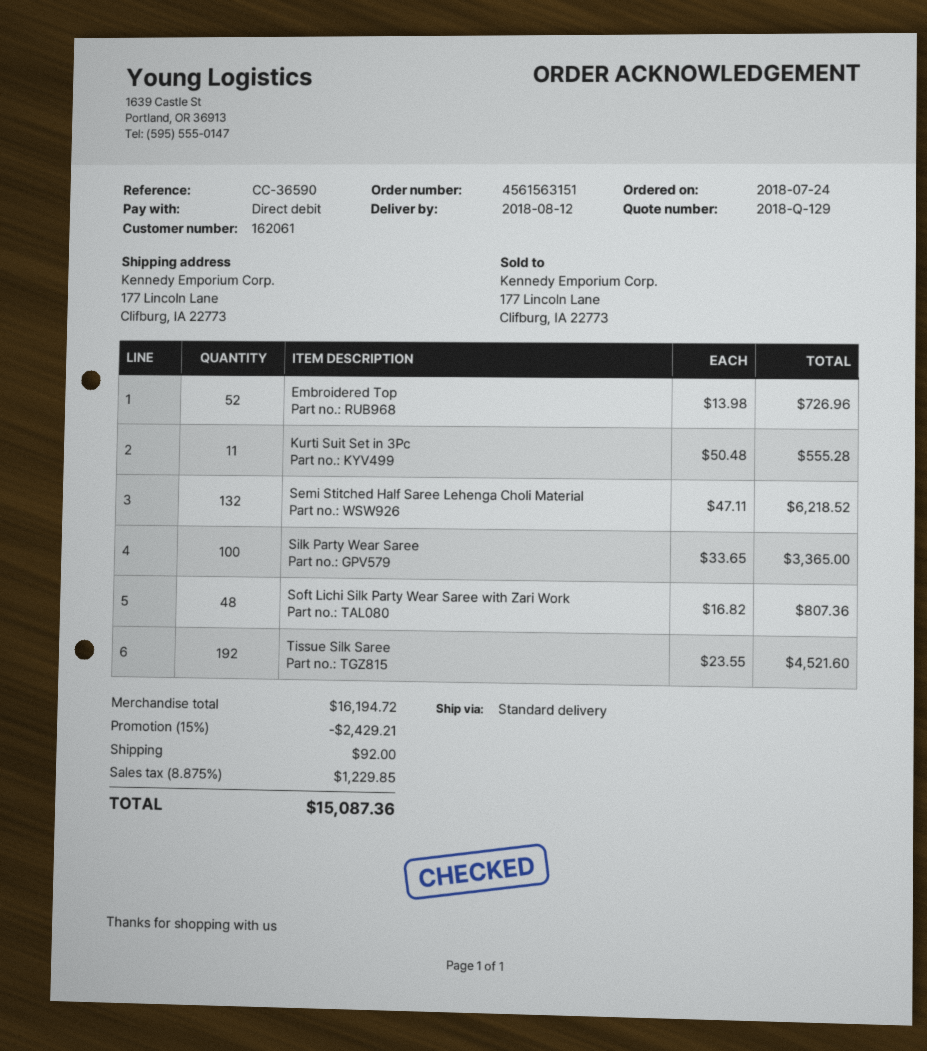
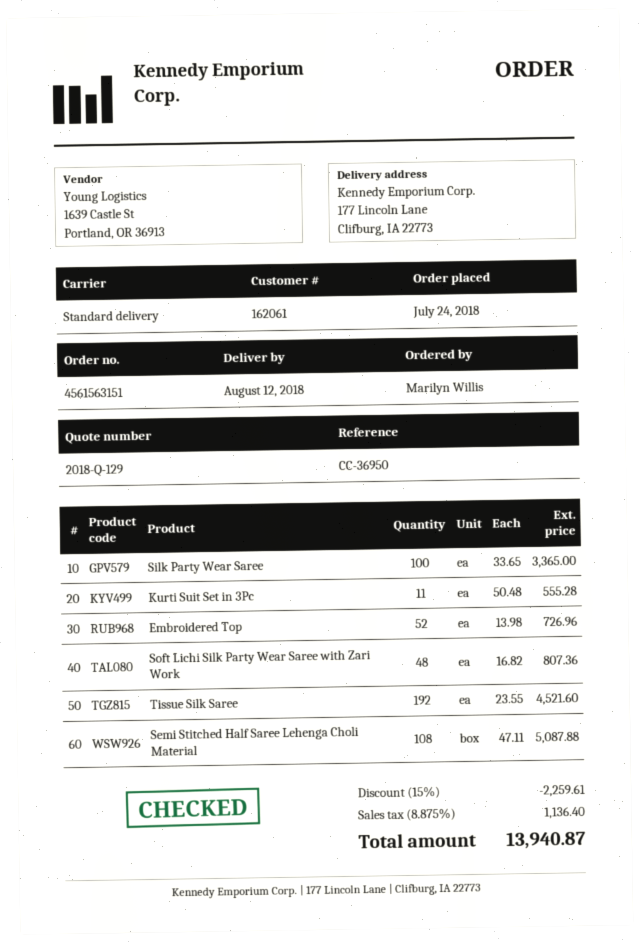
reference: CC-36590 -> CC-36950
Semi Stitched Half Saree Lehenga Choli Material: 132 x 47.11 = 6218.52 -> 108 x 47.11 = 5087.88
discount: 15% = 2429.21 -> 15% = 2259.61
shipping: 92.00 -> none
tax: 8.875% = 1229.85 -> 8.875% = 1136.40
total: 15087.36 -> 13940.87

